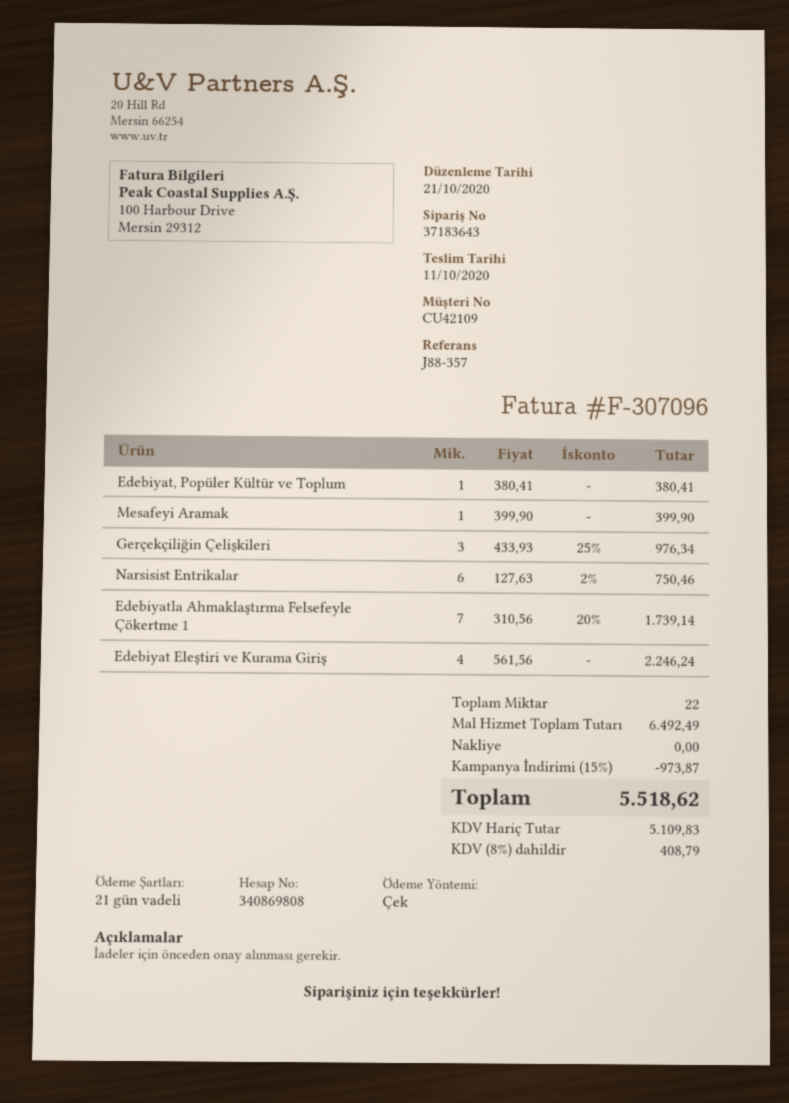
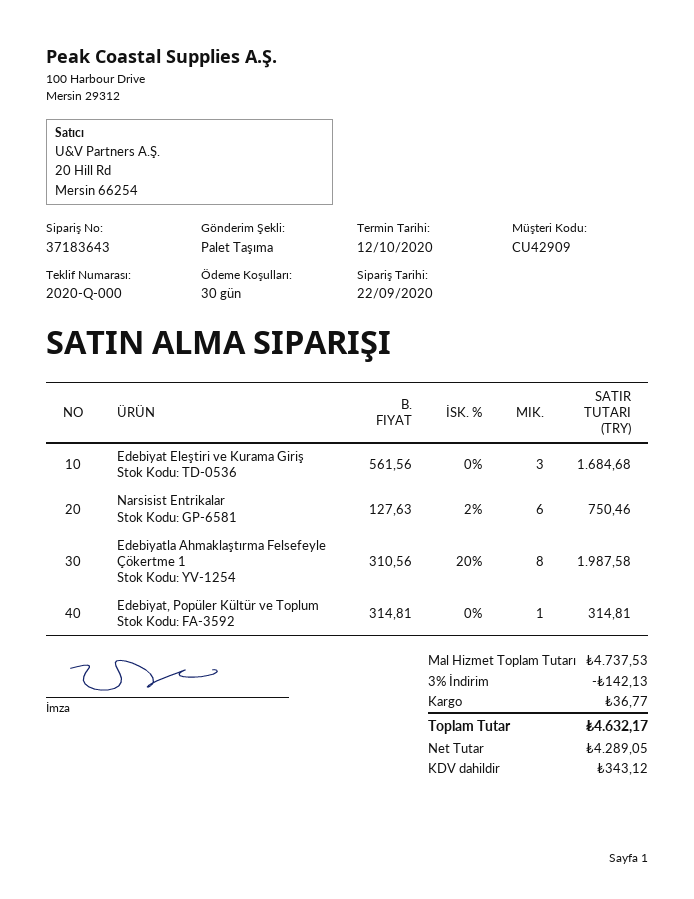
delivery date: 2020-10-11 -> 2020-10-12
payment terms: 21 days -> 30 days
customer number: CU42109 -> CU42909
Edebiyat, Popüler Kültür ve Toplum: 1 x 380.41 = 380.41 -> 1 x 314.81 = 314.81
Mesafeyi Aramak: 1 x 399.90 = 399.90 -> none
Gerçekçiliğin Çelişkileri: 3 x 433.93 - 25% = 976.34 -> none
Edebiyatla Ahmaklaştırma Felsefeyle Çökertme 1: 7 x 310.56 - 20% = 1739.14 -> 8 x 310.56 - 20% = 1987.58
Edebiyat Eleştiri ve Kurama Giriş: 4 x 561.56 = 2246.24 -> 3 x 561.56 = 1684.68
subtotal: 6492.49 -> 4737.53
discount: 15% = 973.87 -> 3% = 142.13
shipping: 0.00 -> 36.77
net: 5109.83 -> 4289.05
tax: 408.79 -> 343.12
total: 5518.62 -> 4632.17

